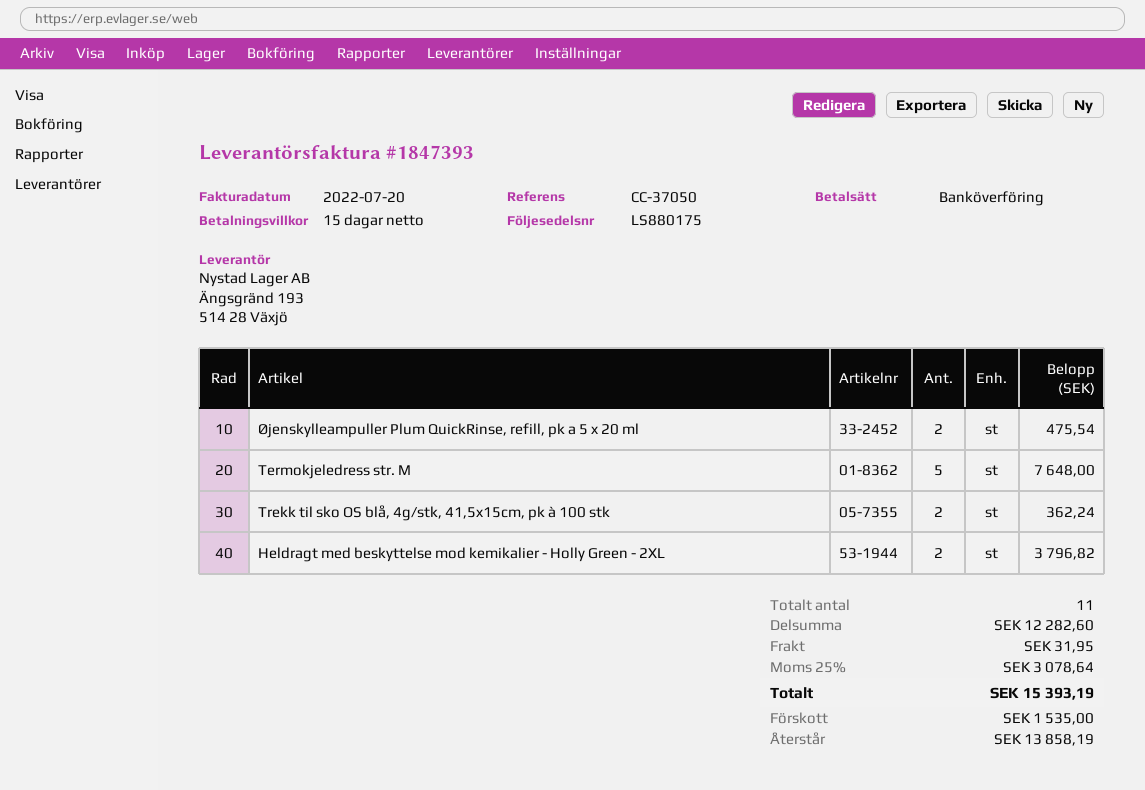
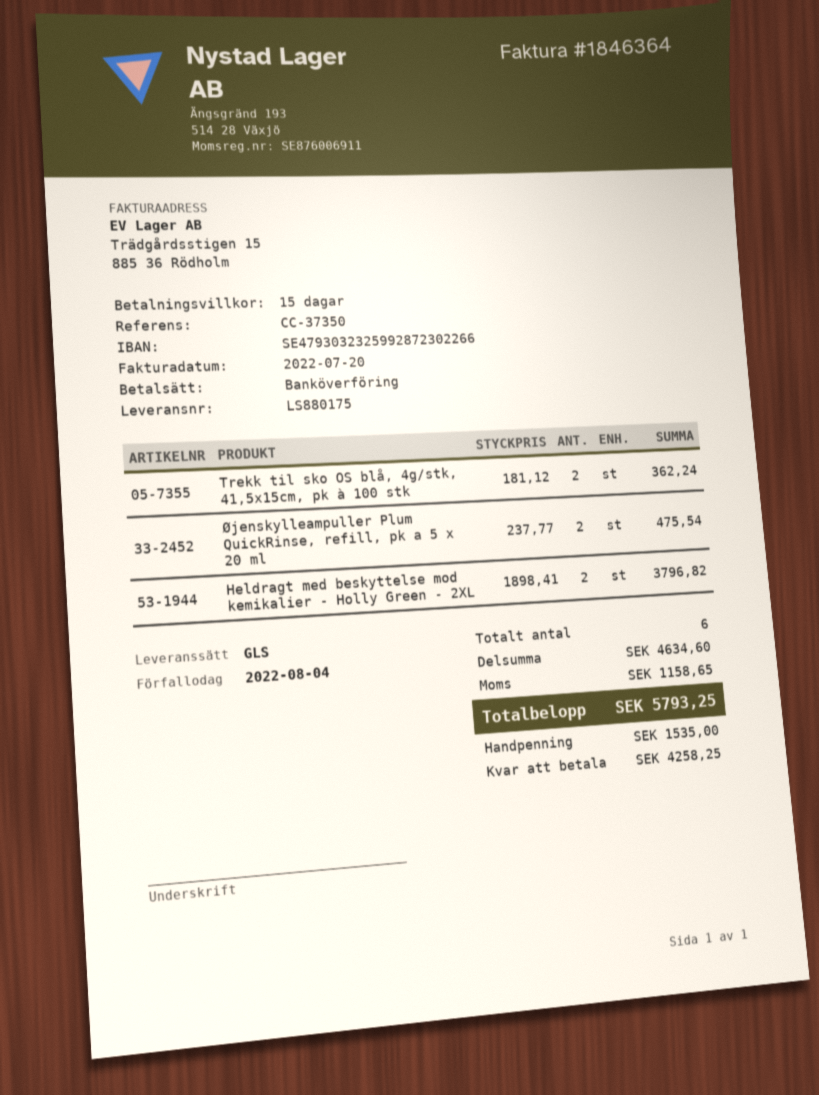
invoice number: 1847393 -> 1846364
reference: CC-37050 -> CC-37350
Termokjeledress str. M: 5 for 7648.00 -> none
total quantity: 11 -> 6
subtotal: 12282.60 -> 4634.60
shipping: 31.95 -> none
tax: 3078.64 -> 1158.65
total: 15393.19 -> 5793.25
balance: 13858.19 -> 4258.25

